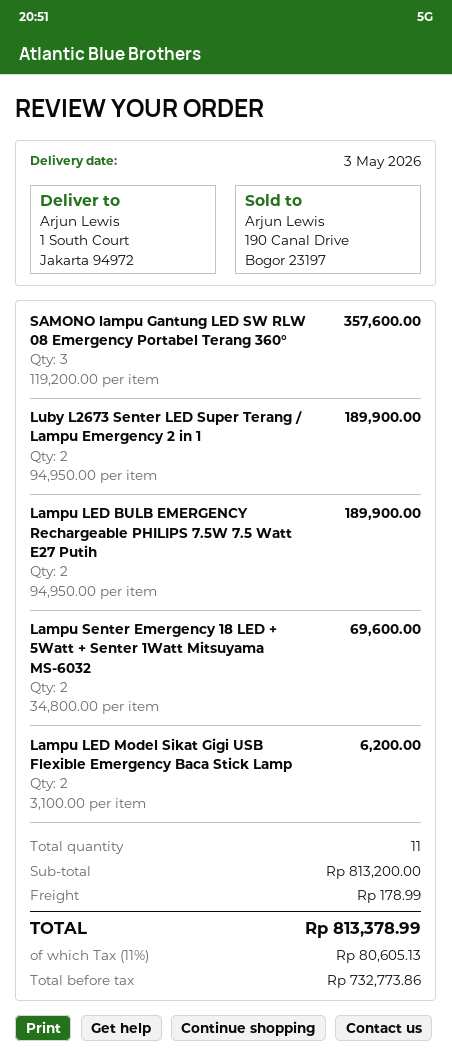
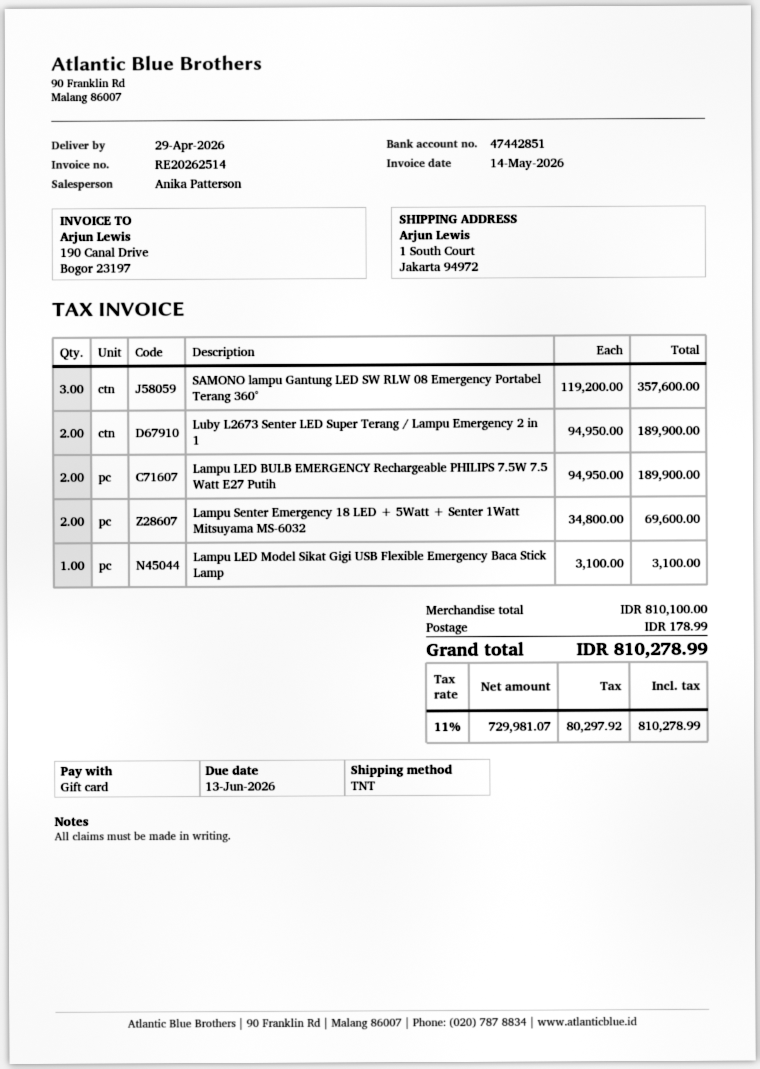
delivery date: 2026-05-03 -> 2026-04-29
Lampu LED Model Sikat Gigi USB Flexible Emergency Baca Stick Lamp: 2 x 3100.00 = 6200.00 -> 1 x 3100.00 = 3100.00
subtotal: 813200.00 -> 810100.00
net: 732773.86 -> 729981.07
tax: 11% = 80605.13 -> 11% = 80297.92
total: 813378.99 -> 810278.99

